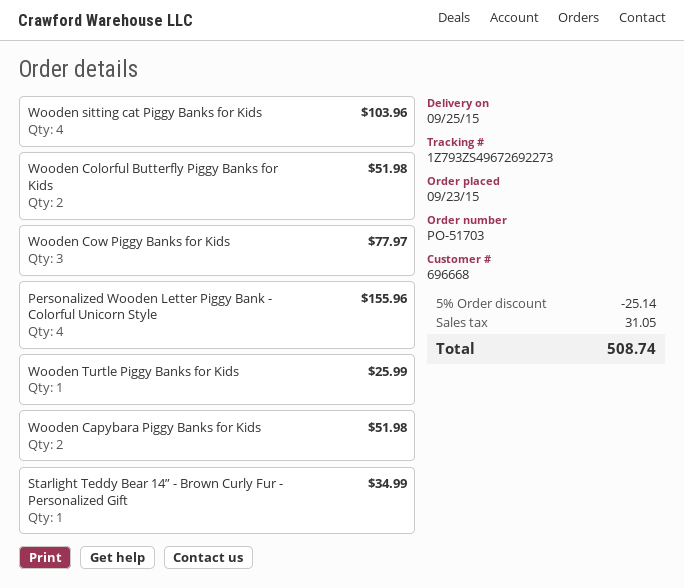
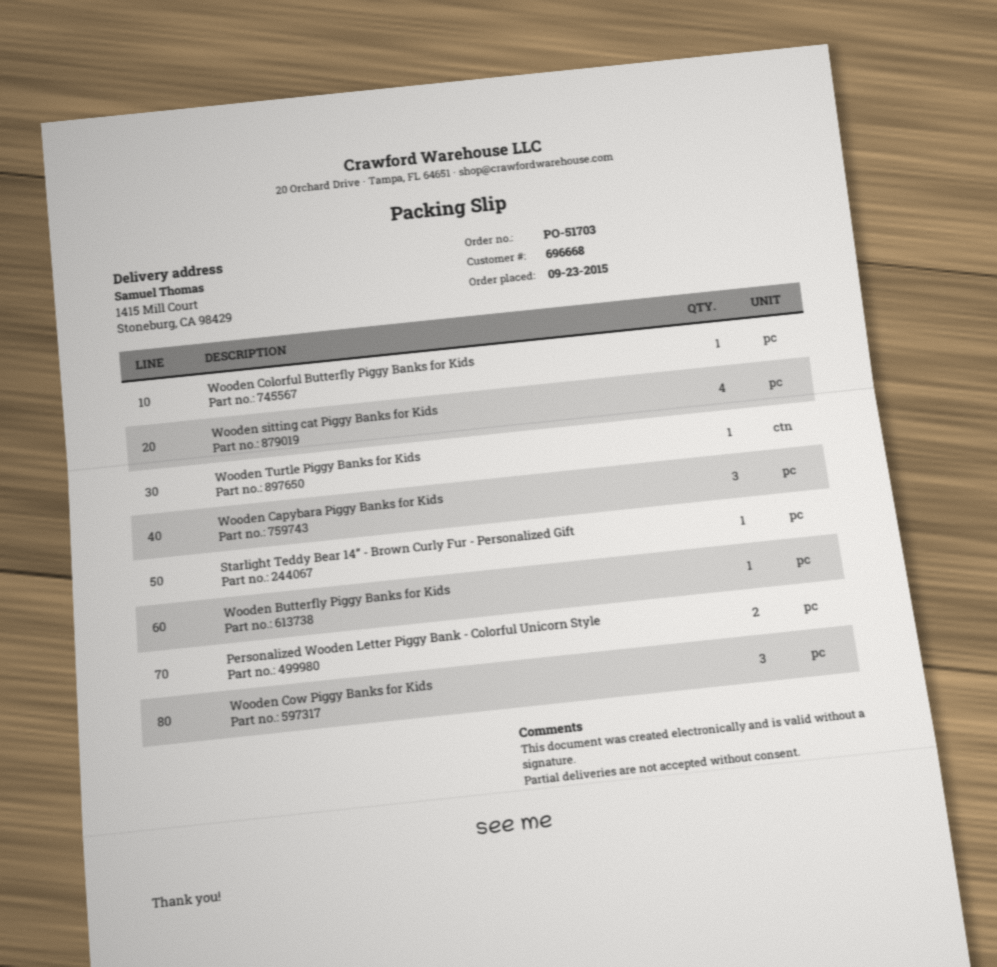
Wooden Colorful Butterfly Piggy Banks for Kids: 2 -> 1
Personalized Wooden Letter Piggy Bank - Colorful Unicorn Style: 4 -> 2
Wooden Capybara Piggy Banks for Kids: 2 -> 3
Wooden Butterfly Piggy Banks for Kids: none -> 1

